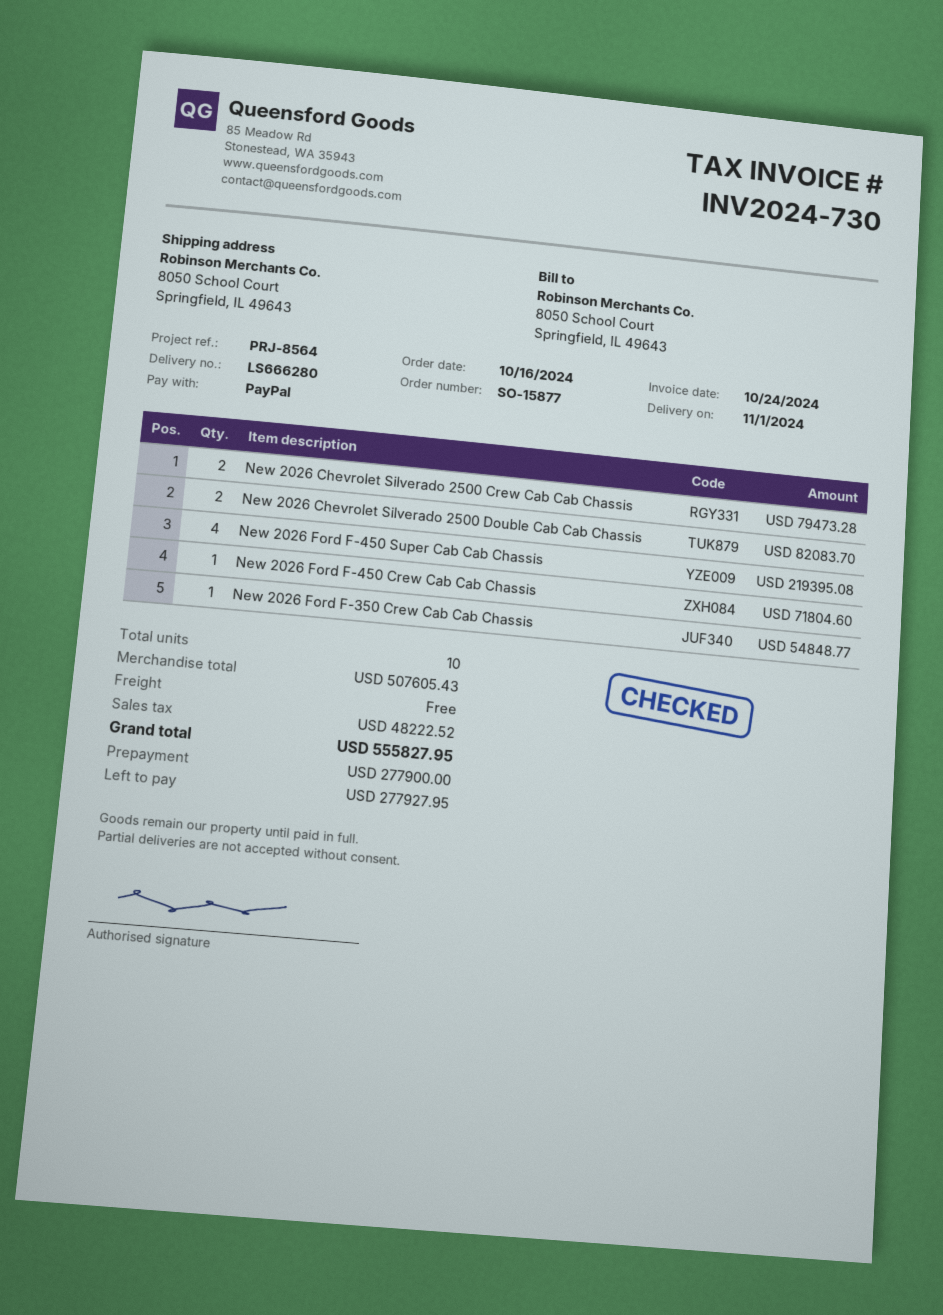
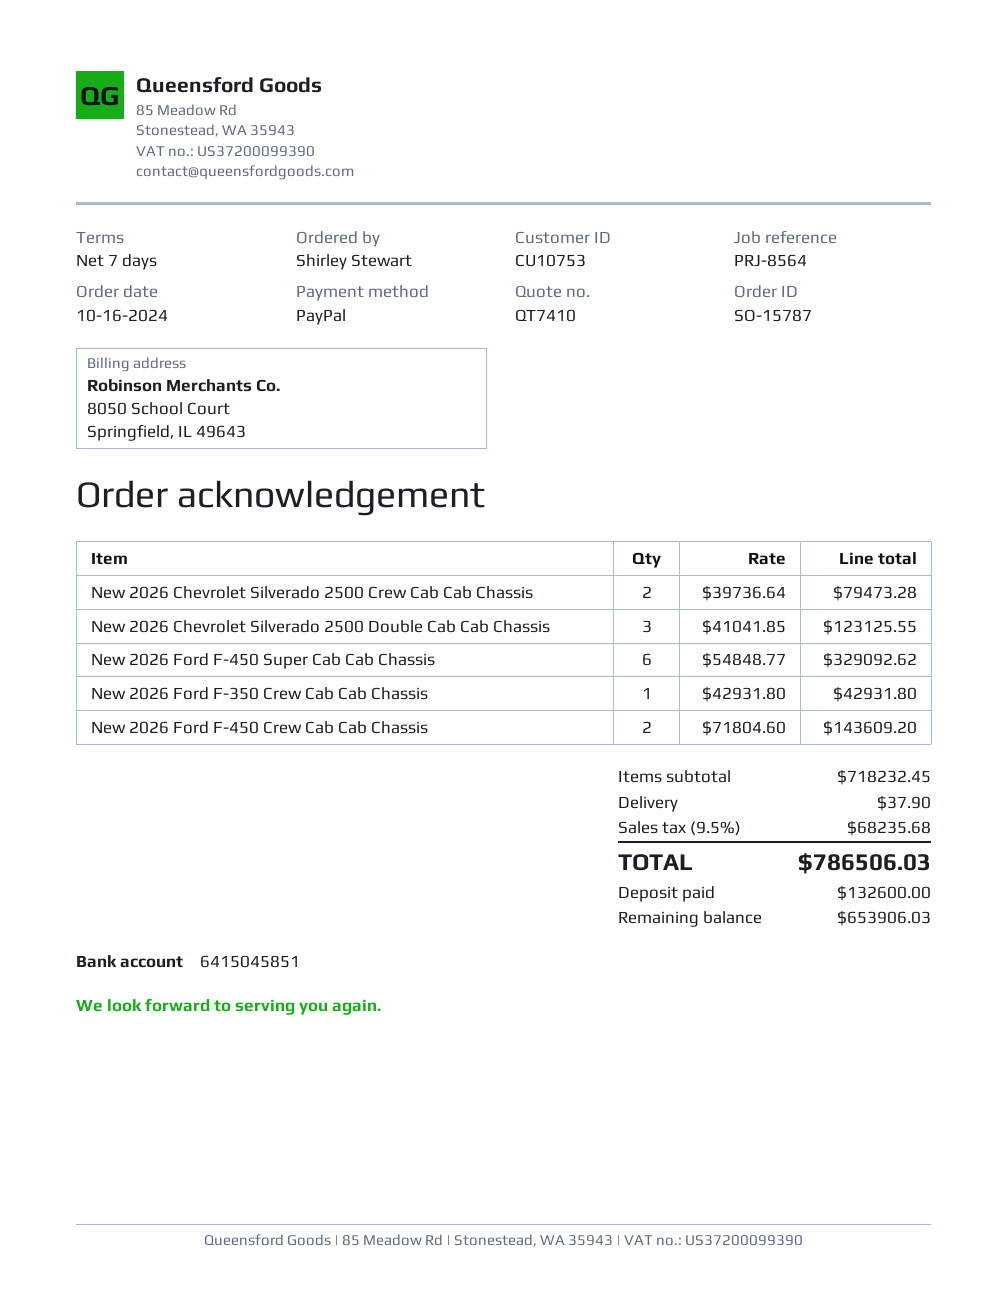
order number: SO-15877 -> SO-15787
New 2026 Chevrolet Silverado 2500 Double Cab Cab Chassis: 2 for 82083.70 -> 3 for 123125.55
New 2026 Ford F-450 Super Cab Cab Chassis: 4 for 219395.08 -> 6 for 329092.62
New 2026 Ford F-450 Crew Cab Cab Chassis: 1 for 71804.60 -> 2 for 143609.20
New 2026 Ford F-350 Crew Cab Cab Chassis: 1 for 54848.77 -> 1 for 42931.80
subtotal: 507605.43 -> 718232.45
shipping: 0.00 -> 37.90
tax: 48222.52 -> 68235.68
total: 555827.95 -> 786506.03
deposit: 277900.00 -> 132600.00
balance: 277927.95 -> 653906.03

